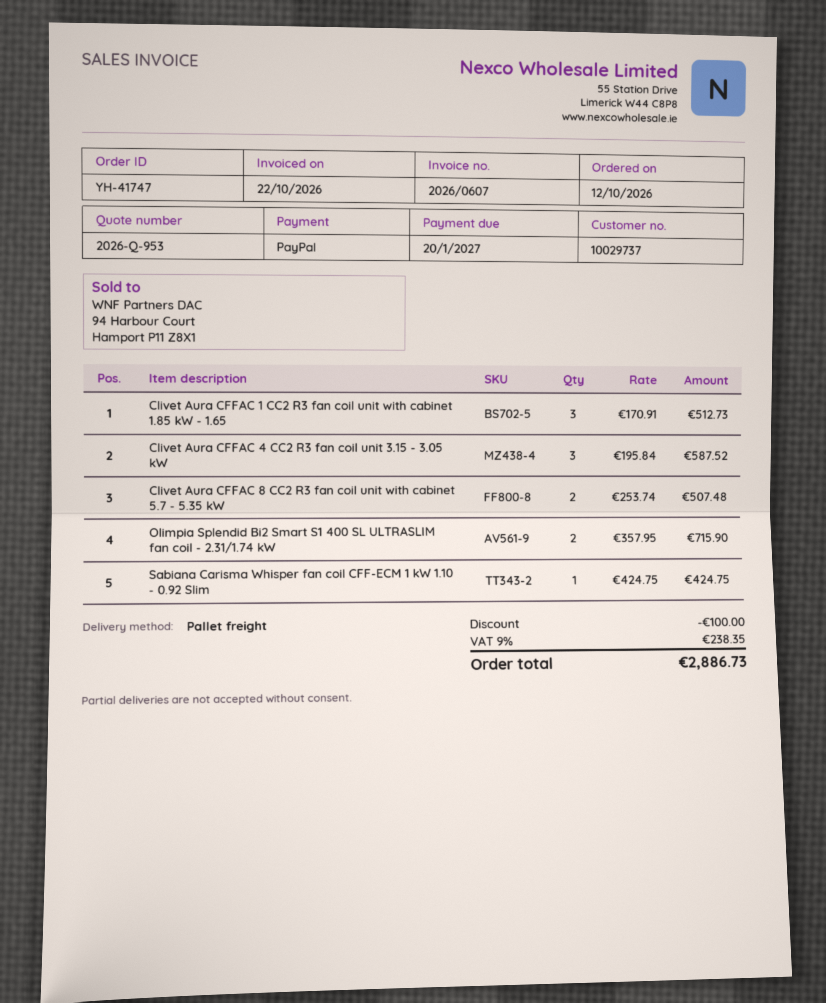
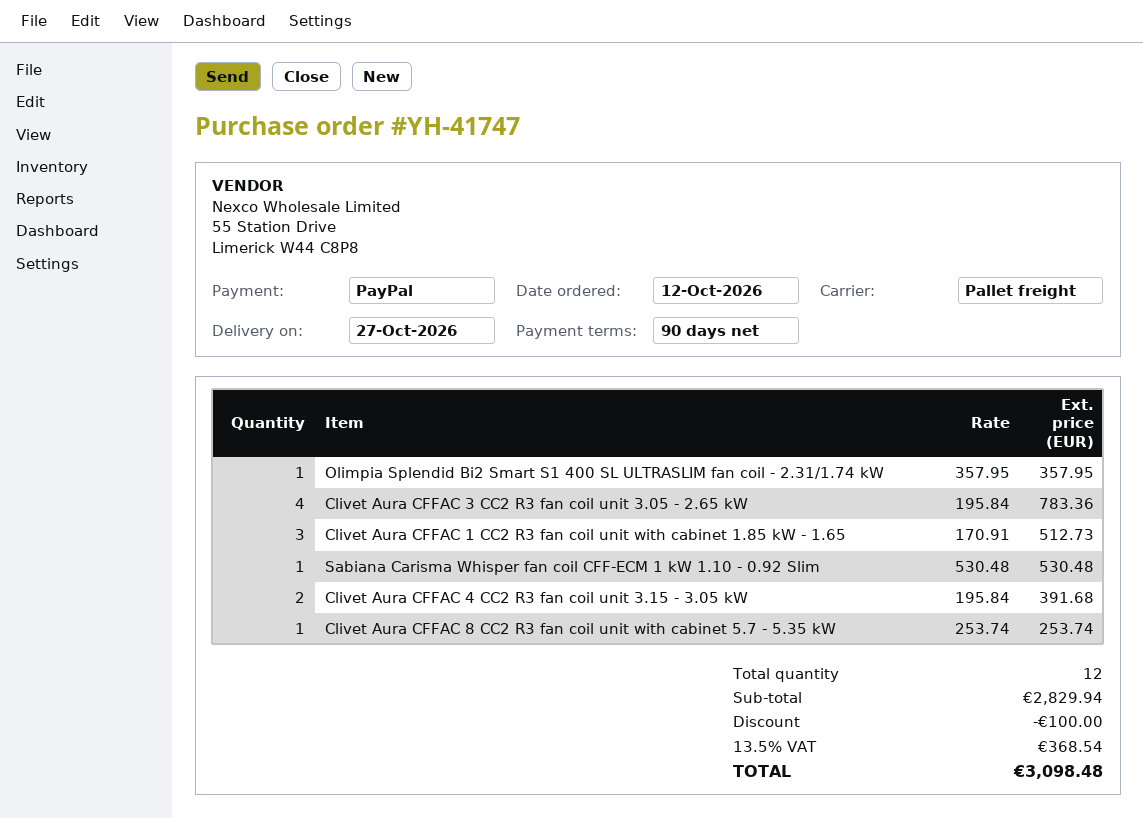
Clivet Aura CFFAC 4 CC2 R3 fan coil unit 3.15 - 3.05 kW: 3 x 195.84 = 587.52 -> 2 x 195.84 = 391.68
Clivet Aura CFFAC 8 CC2 R3 fan coil unit with cabinet 5.7 - 5.35 kW: 2 x 253.74 = 507.48 -> 1 x 253.74 = 253.74
Olimpia Splendid Bi2 Smart S1 400 SL ULTRASLIM fan coil - 2.31/1.74 kW: 2 x 357.95 = 715.90 -> 1 x 357.95 = 357.95
Sabiana Carisma Whisper fan coil CFF-ECM 1 kW 1.10 - 0.92 Slim: 1 x 424.75 = 424.75 -> 1 x 530.48 = 530.48
Clivet Aura CFFAC 3 CC2 R3 fan coil unit 3.05 - 2.65 kW: none -> 4 x 195.84 = 783.36
tax: 9% = 238.35 -> 13.5% = 368.54
total: 2886.73 -> 3098.48

